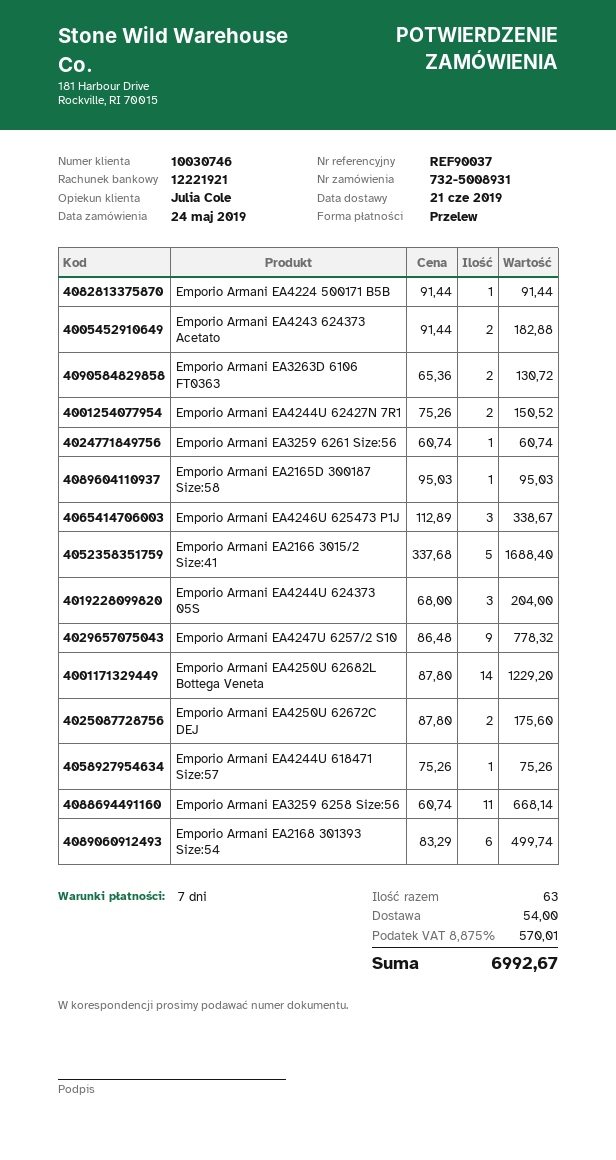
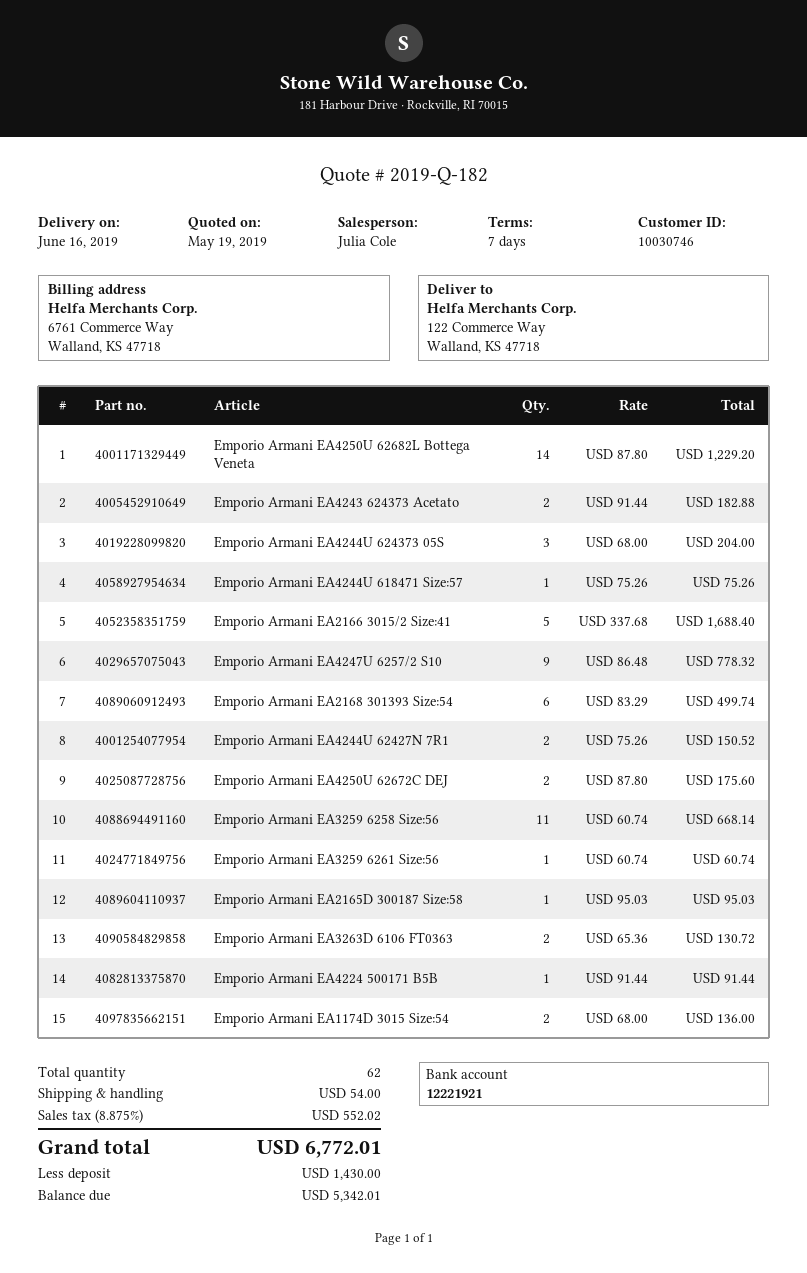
delivery date: 2019-06-21 -> 2019-06-16
Emporio Armani EA4246U 625473 P1J: 3 x 112.89 = 338.67 -> none
Emporio Armani EA1174D 3015 Size:54: none -> 2 x 68.00 = 136.00
total quantity: 63 -> 62
tax: 8.875% = 570.01 -> 8.875% = 552.02
total: 6992.67 -> 6772.01

